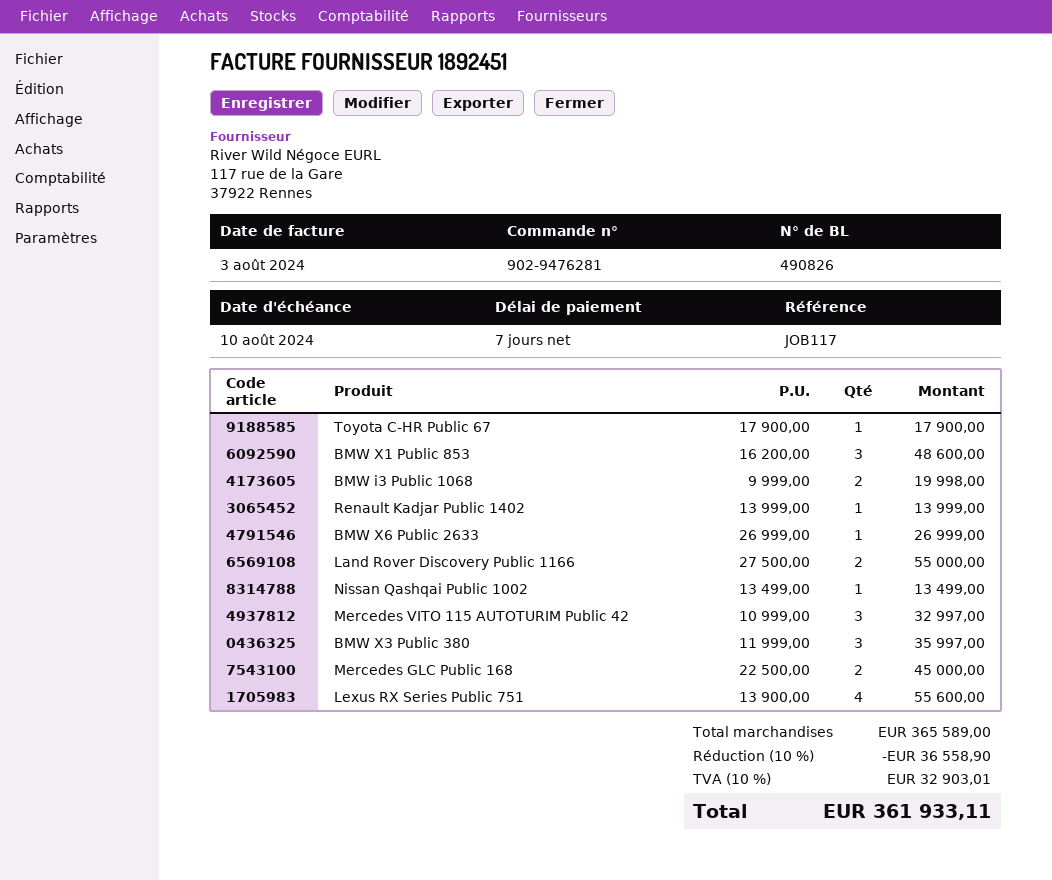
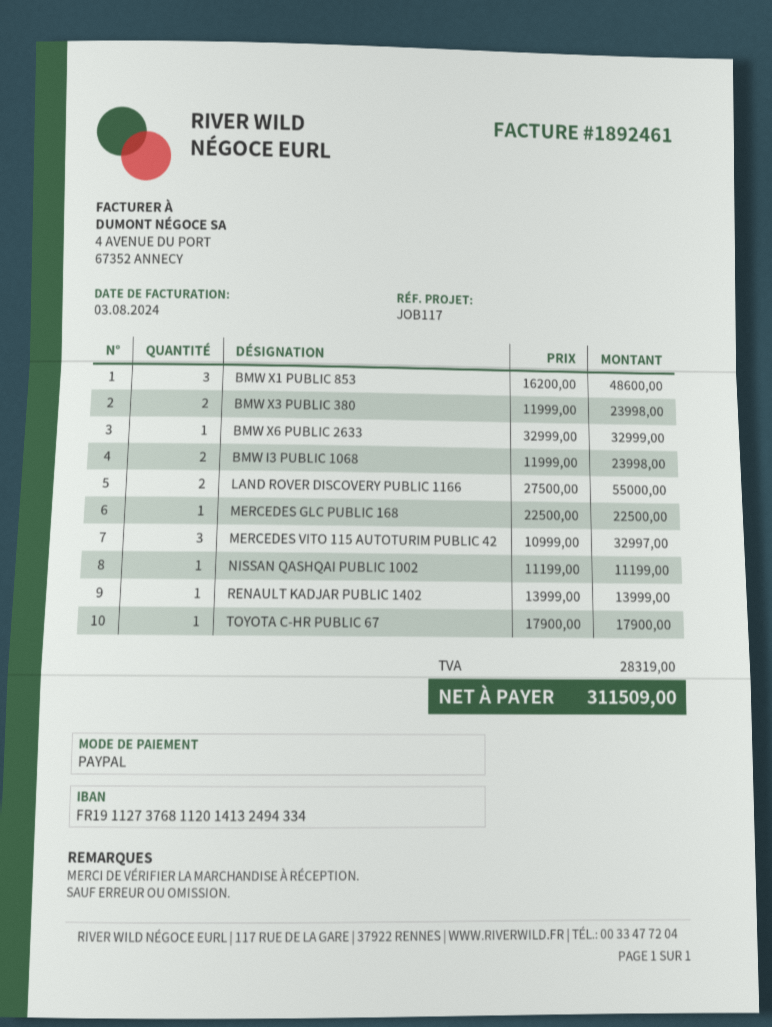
invoice number: 1892451 -> 1892461
BMW i3 Public 1068: 2 x 9999.00 = 19998.00 -> 2 x 11999.00 = 23998.00
BMW X6 Public 2633: 1 x 26999.00 = 26999.00 -> 1 x 32999.00 = 32999.00
Nissan Qashqai Public 1002: 1 x 13499.00 = 13499.00 -> 1 x 11199.00 = 11199.00
BMW X3 Public 380: 3 x 11999.00 = 35997.00 -> 2 x 11999.00 = 23998.00
Mercedes GLC Public 168: 2 x 22500.00 = 45000.00 -> 1 x 22500.00 = 22500.00
Lexus RX Series Public 751: 4 x 13900.00 = 55600.00 -> none
discount: 10% = 36558.90 -> none
tax: 32903.01 -> 28319.00
total: 361933.11 -> 311509.00

